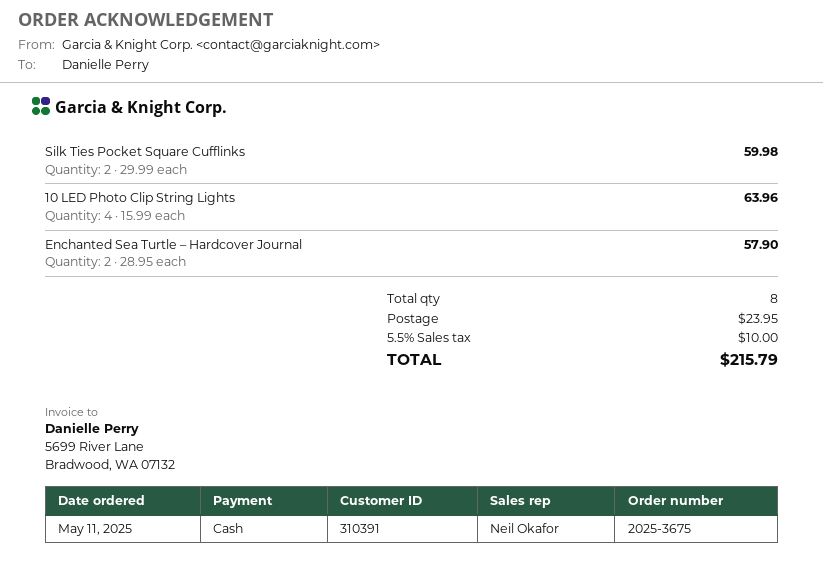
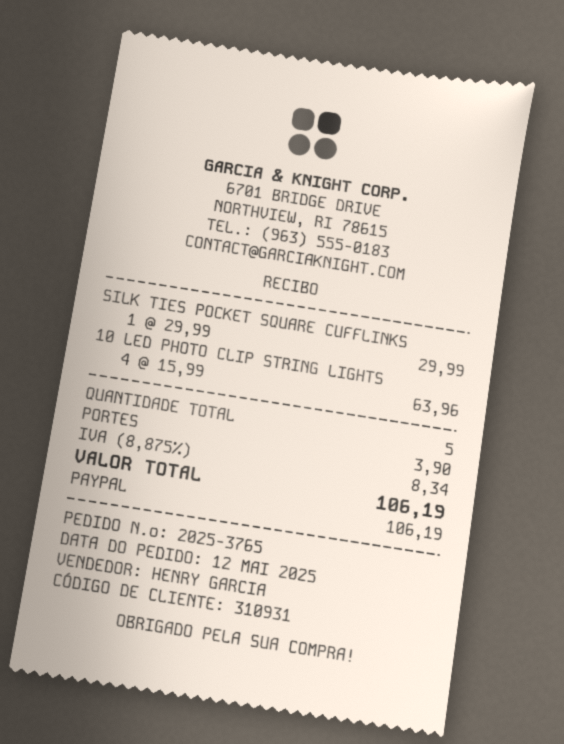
order number: 2025-3675 -> 2025-3765
order date: 2025-05-11 -> 2025-05-12
customer number: 310391 -> 310931
sales rep: Neil Okafor -> HENRY GARCIA
payment method: cash -> PayPal
Silk Ties Pocket Square Cufflinks: 2 x 29.99 = 59.98 -> 1 x 29.99 = 29.99
Enchanted Sea Turtle – Hardcover Journal: 2 x 28.95 = 57.90 -> none
total quantity: 8 -> 5
shipping: 23.95 -> 3.90
tax: 5.5% = 10.00 -> 8.875% = 8.34
total: 215.79 -> 106.19

